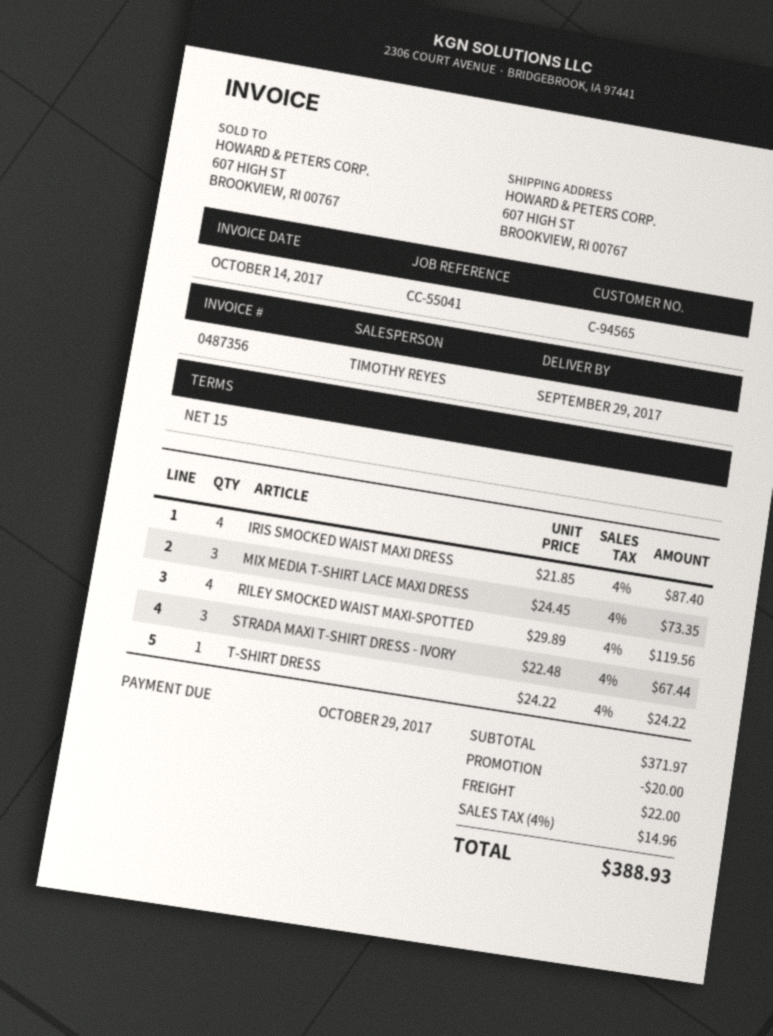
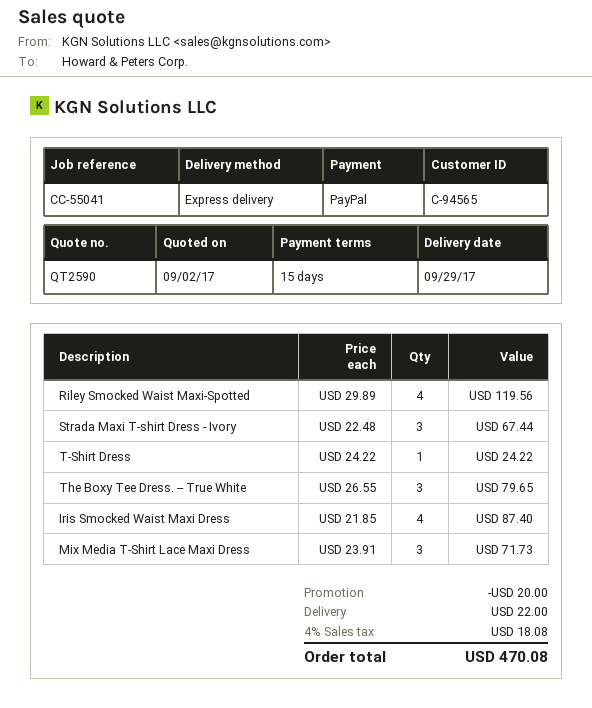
MIX MEDIA T-SHIRT LACE MAXI DRESS: 3 x 24.45 = 73.35 -> 3 x 23.91 = 71.73
The Boxy Tee Dress. -- True White: none -> 3 x 26.55 = 79.65
tax: 4% = 14.96 -> 4% = 18.08
total: 388.93 -> 470.08

